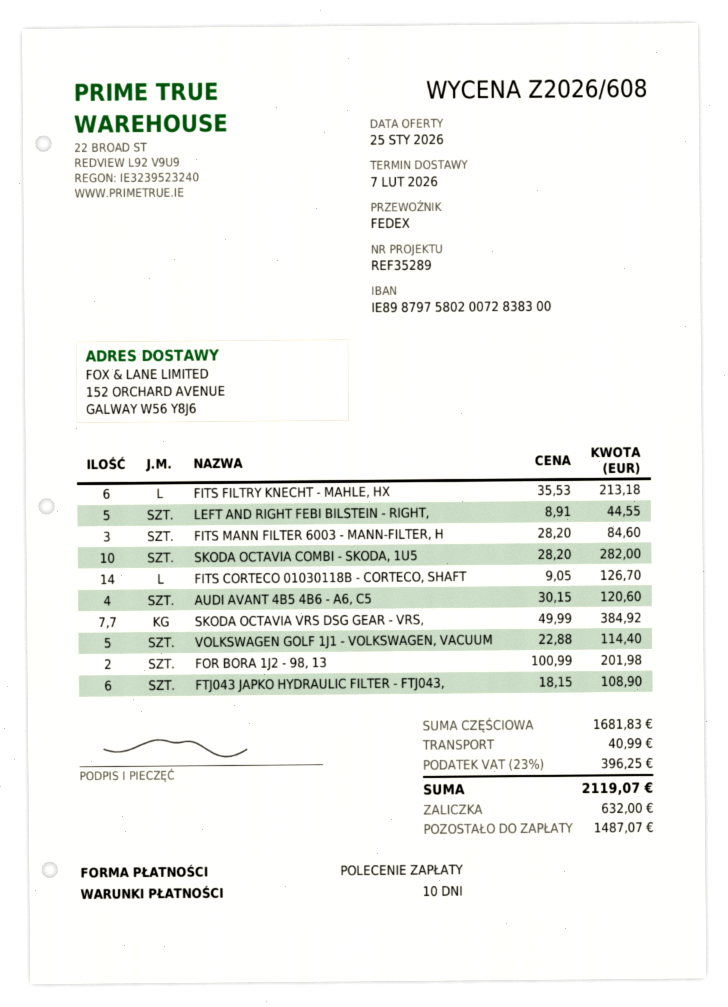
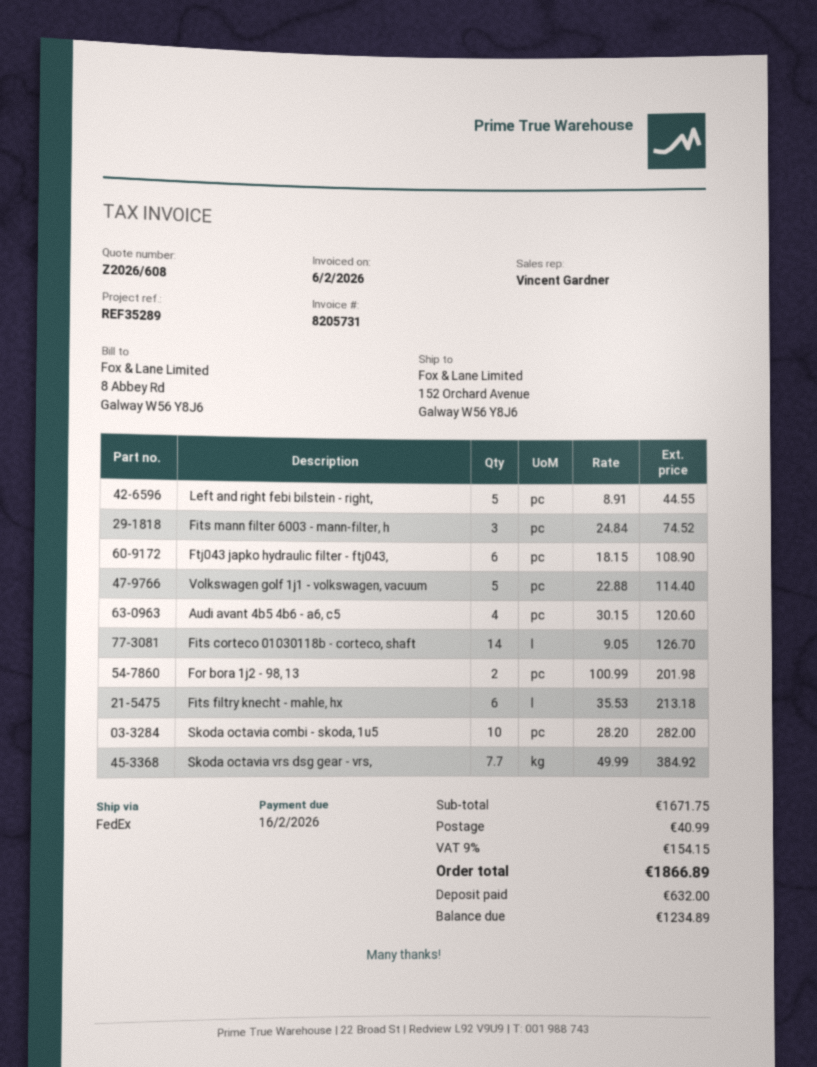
FITS MANN FILTER 6003 - MANN-FILTER, H: 3 x 28.20 = 84.60 -> 3 x 24.84 = 74.52
subtotal: 1681.83 -> 1671.75
tax: 23% = 396.25 -> 9% = 154.15
total: 2119.07 -> 1866.89
balance: 1487.07 -> 1234.89

